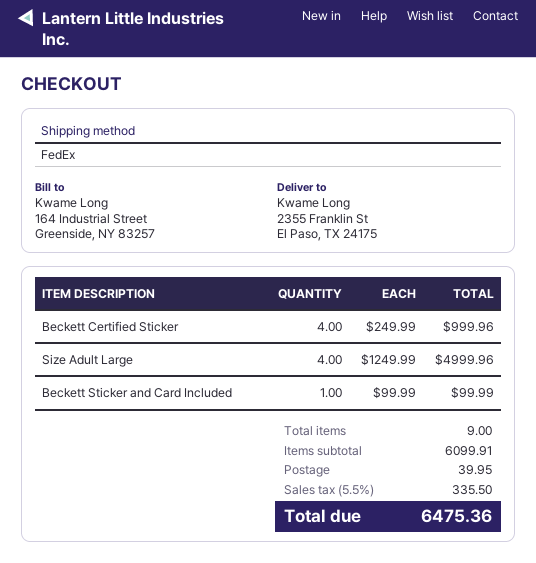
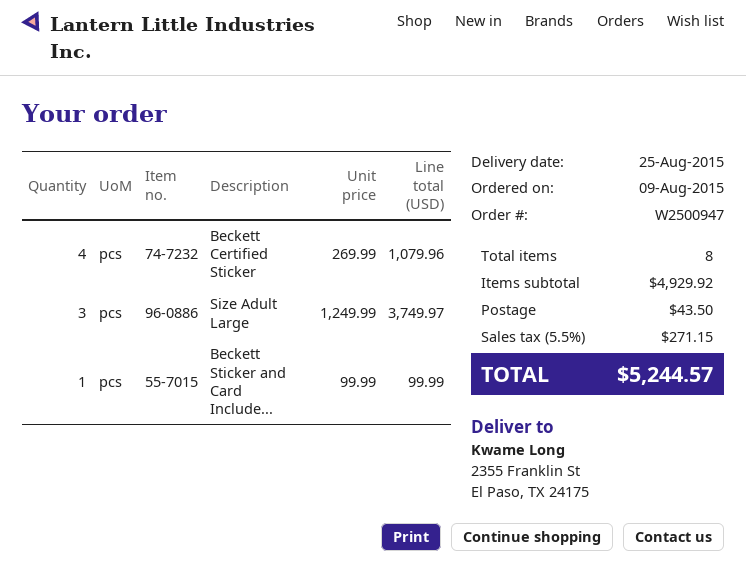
Beckett Certified Sticker: 4 x 249.99 = 999.96 -> 4 x 269.99 = 1079.96
Size Adult Large: 4 x 1249.99 = 4999.96 -> 3 x 1249.99 = 3749.97
total quantity: 9 -> 8
subtotal: 6099.91 -> 4929.92
shipping: 39.95 -> 43.50
tax: 5.5% = 335.50 -> 5.5% = 271.15
total: 6475.36 -> 5244.57

